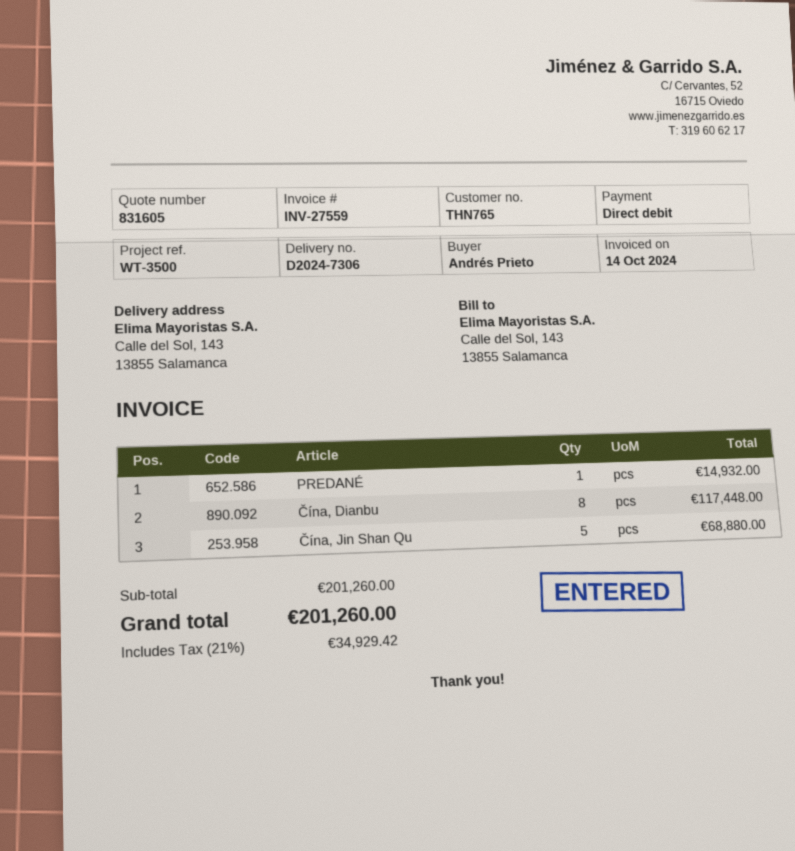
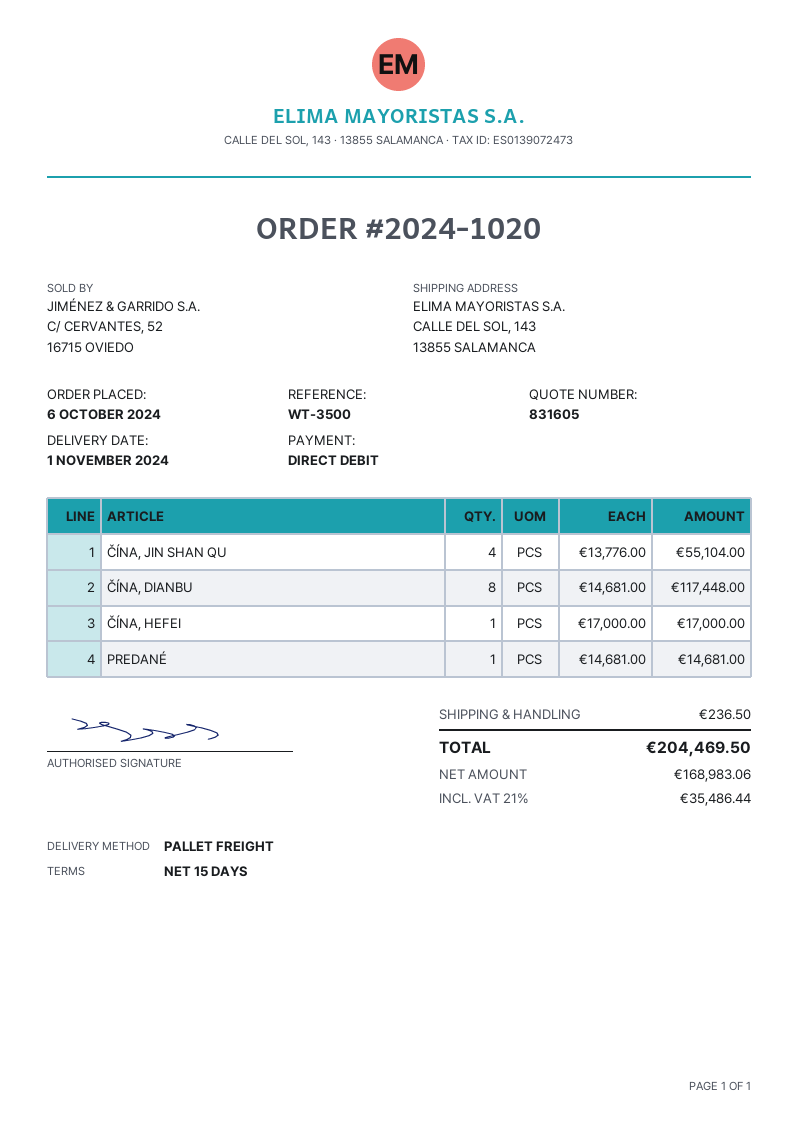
PREDANÉ: 1 for 14932.00 -> 1 for 14681.00
Čína, Jin Shan Qu: 5 for 68880.00 -> 4 for 55104.00
ČÍNA, HEFEI: none -> 1 for 17000.00
shipping: none -> 236.50
tax: 21% = 34929.42 -> 21% = 35486.44
total: 201260.00 -> 204469.50

